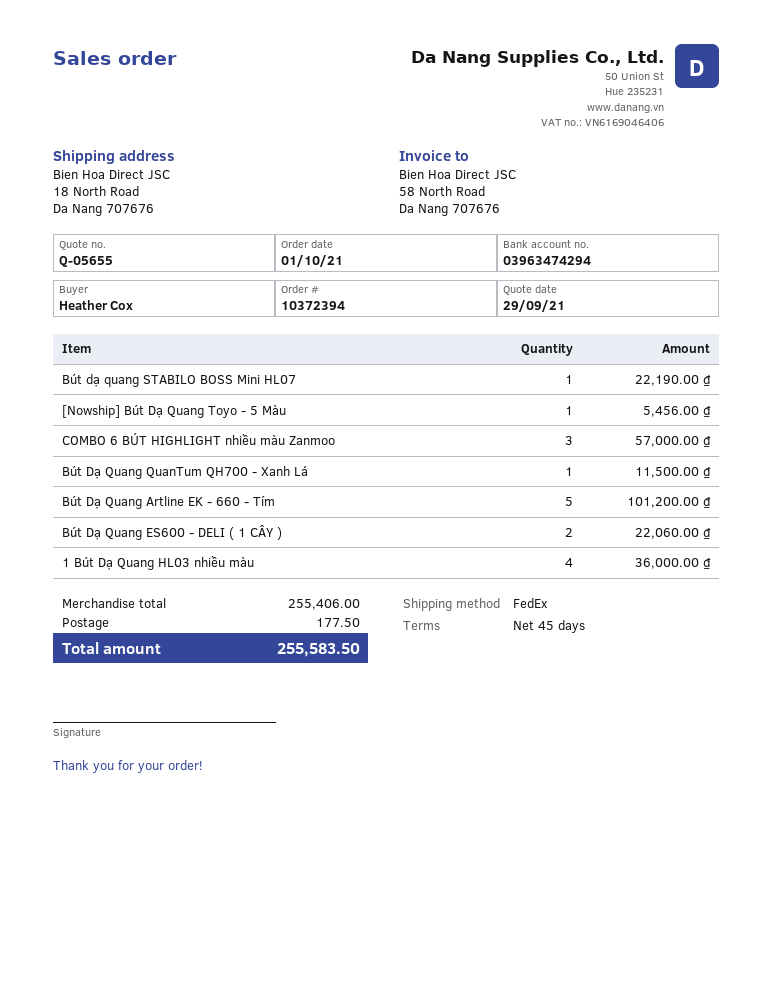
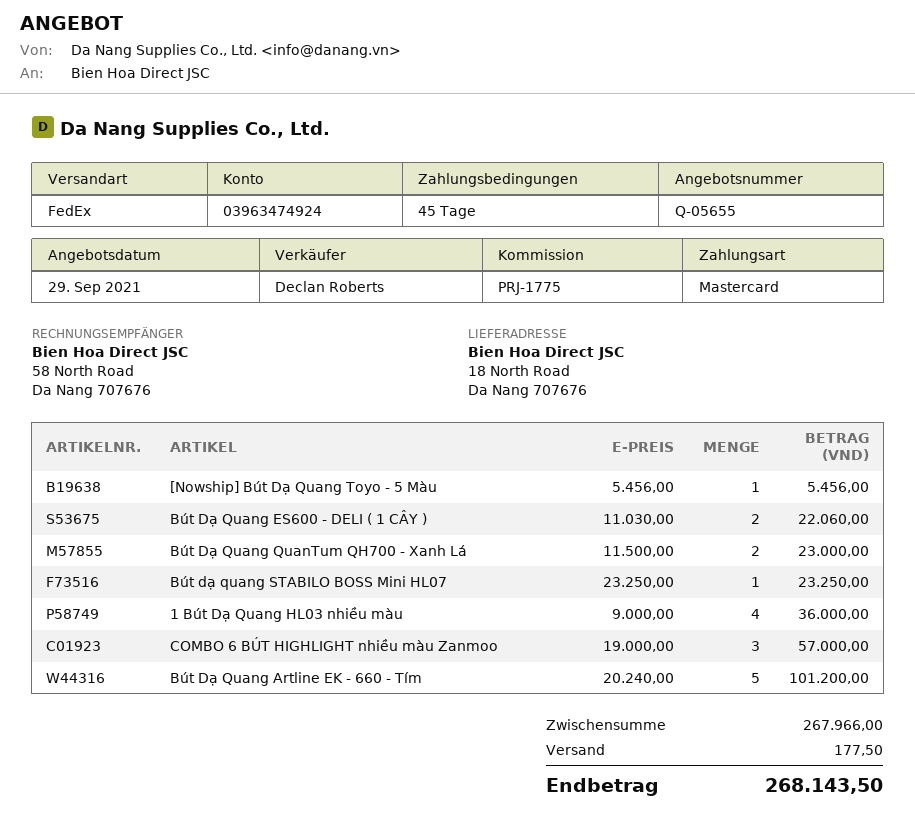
bank account: 03963474294 -> 03963474924
Bút dạ quang STABILO BOSS Mini HL07: 1 for 22190.00 -> 1 for 23250.00
Bút Dạ Quang QuanTum QH700 - Xanh Lá: 1 for 11500.00 -> 2 for 23000.00
subtotal: 255406.00 -> 267966.00
total: 255583.50 -> 268143.50

